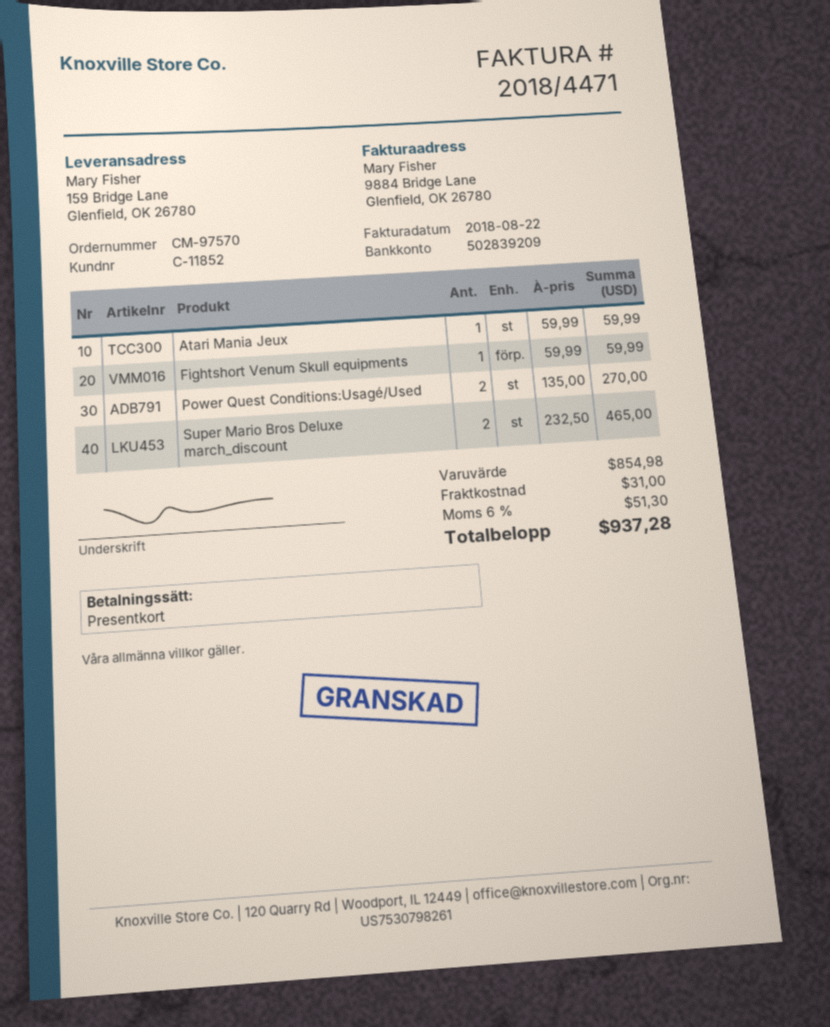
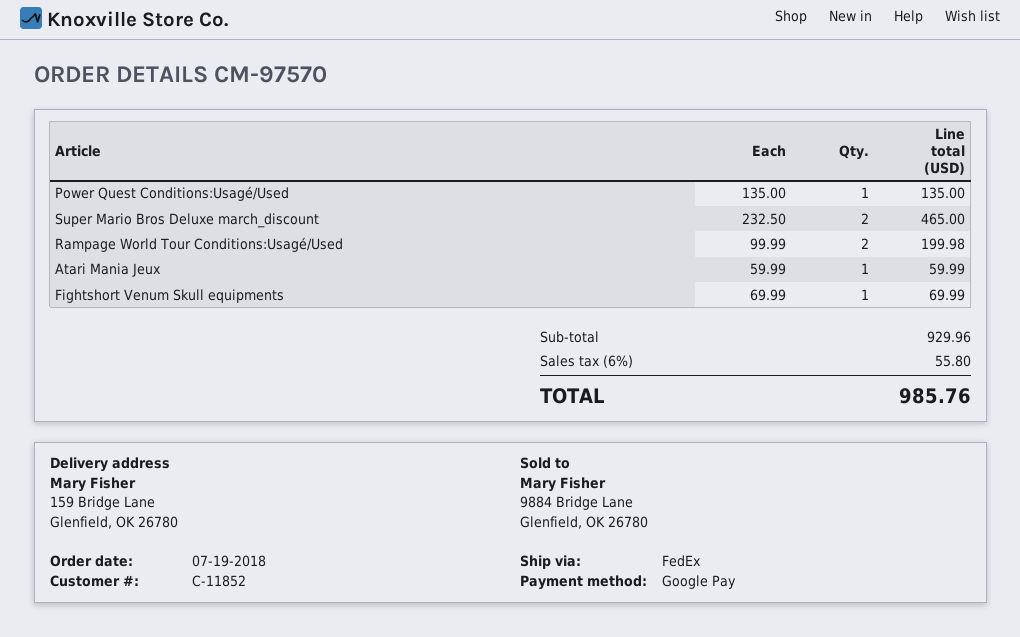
payment method: gift card -> Google Pay
Fightshort Venum Skull equipments: 1 x 59.99 = 59.99 -> 1 x 69.99 = 69.99
Power Quest Conditions:Usagé/Used: 2 x 135.00 = 270.00 -> 1 x 135.00 = 135.00
Rampage World Tour Conditions:Usagé/Used: none -> 2 x 99.99 = 199.98
subtotal: 854.98 -> 929.96
shipping: 31.00 -> none
tax: 6% = 51.30 -> 6% = 55.80
total: 937.28 -> 985.76

